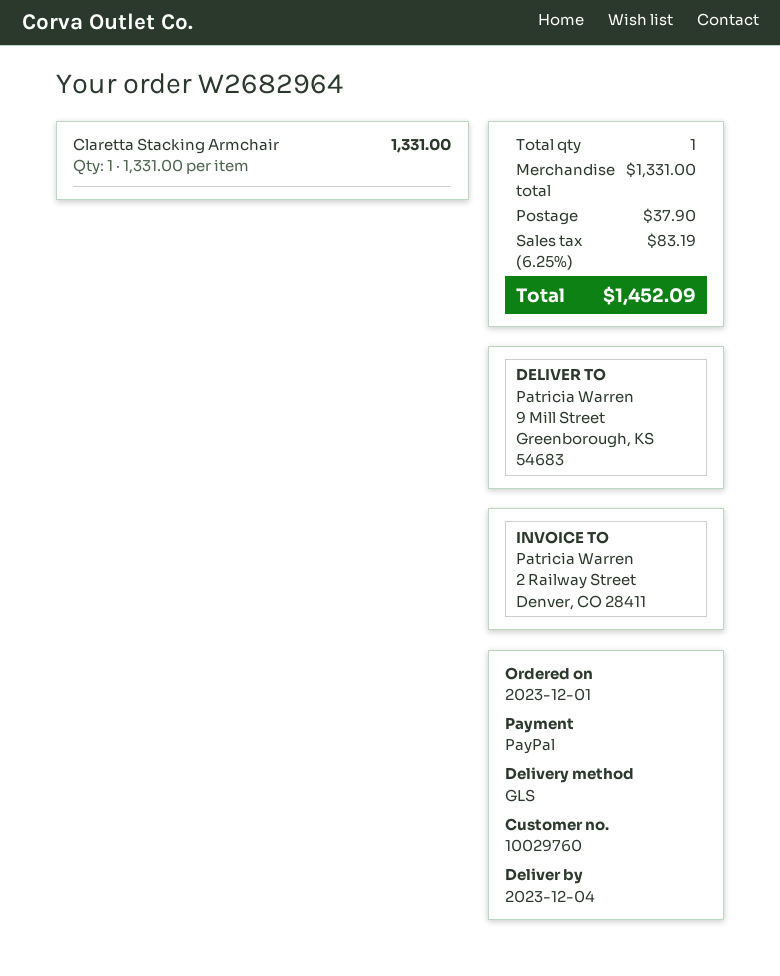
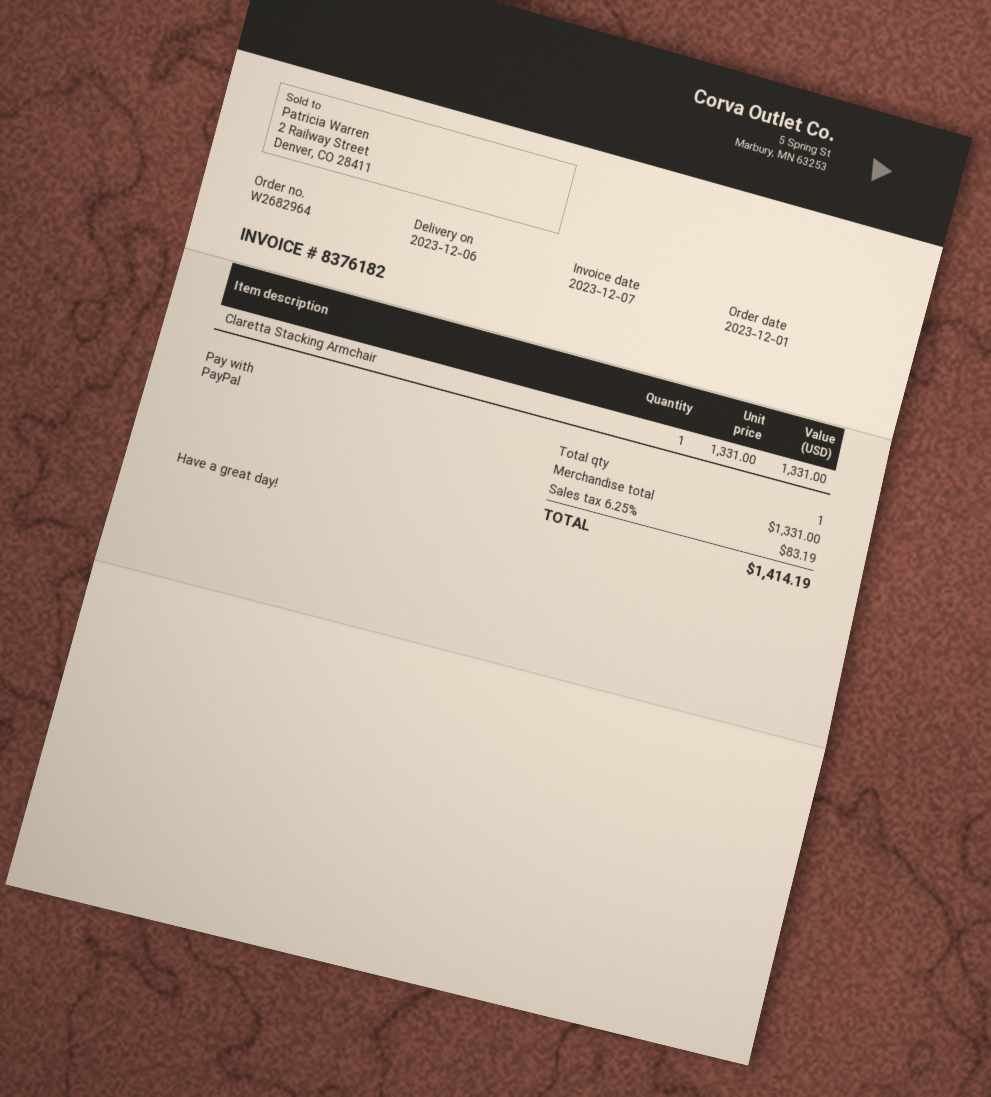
delivery date: 2023-12-04 -> 2023-12-06
shipping: 37.90 -> none
total: 1452.09 -> 1414.19

